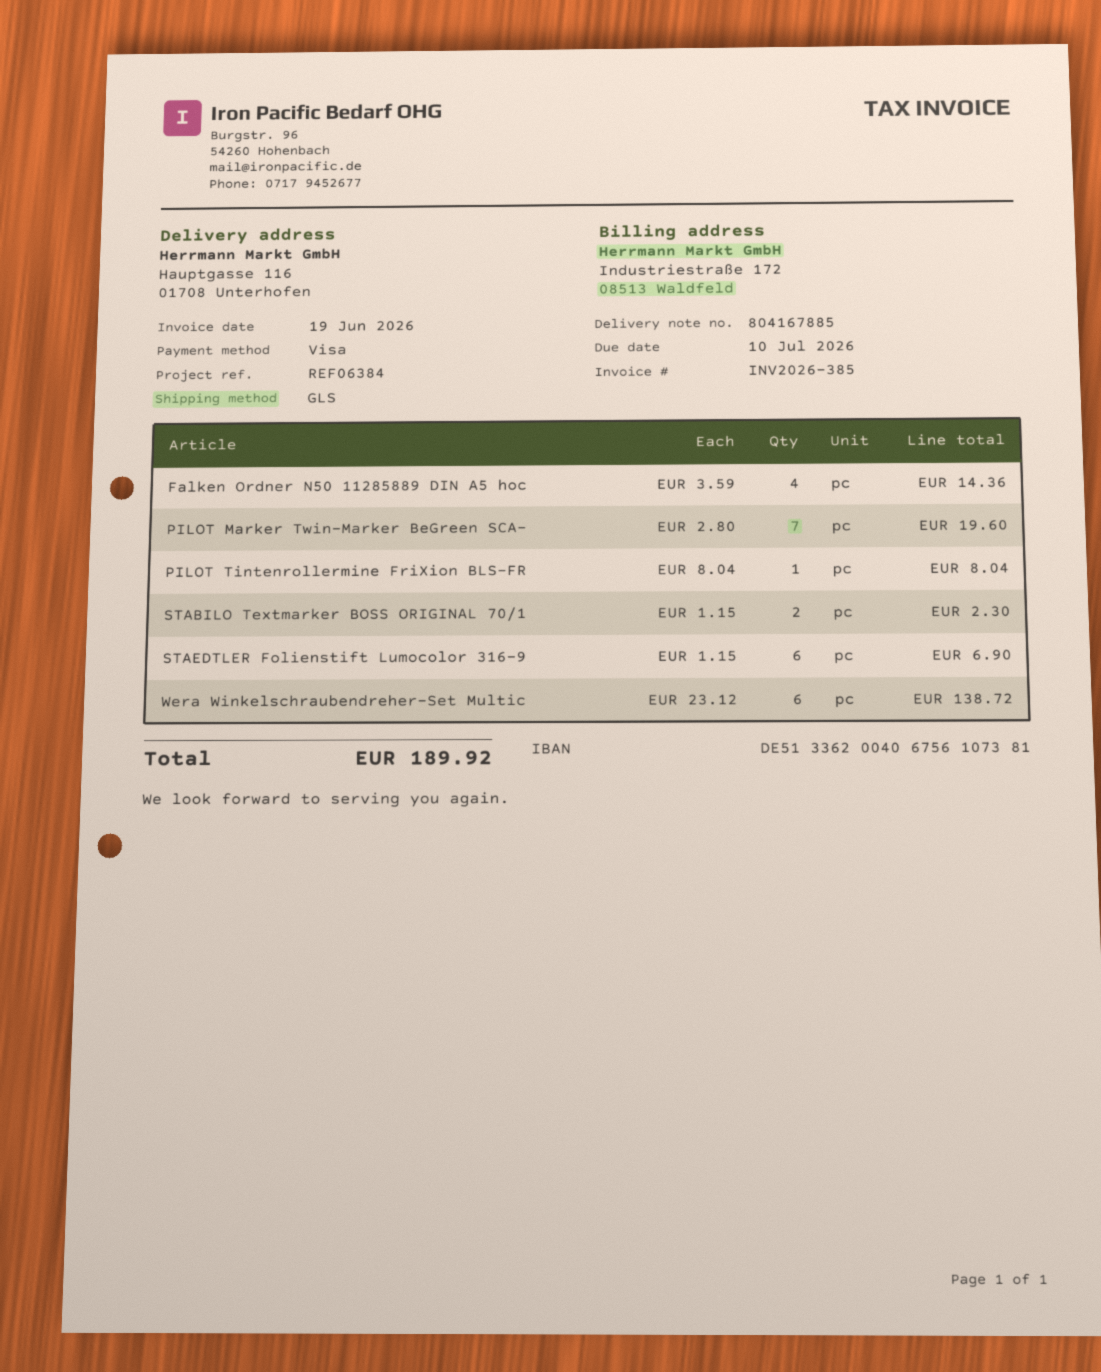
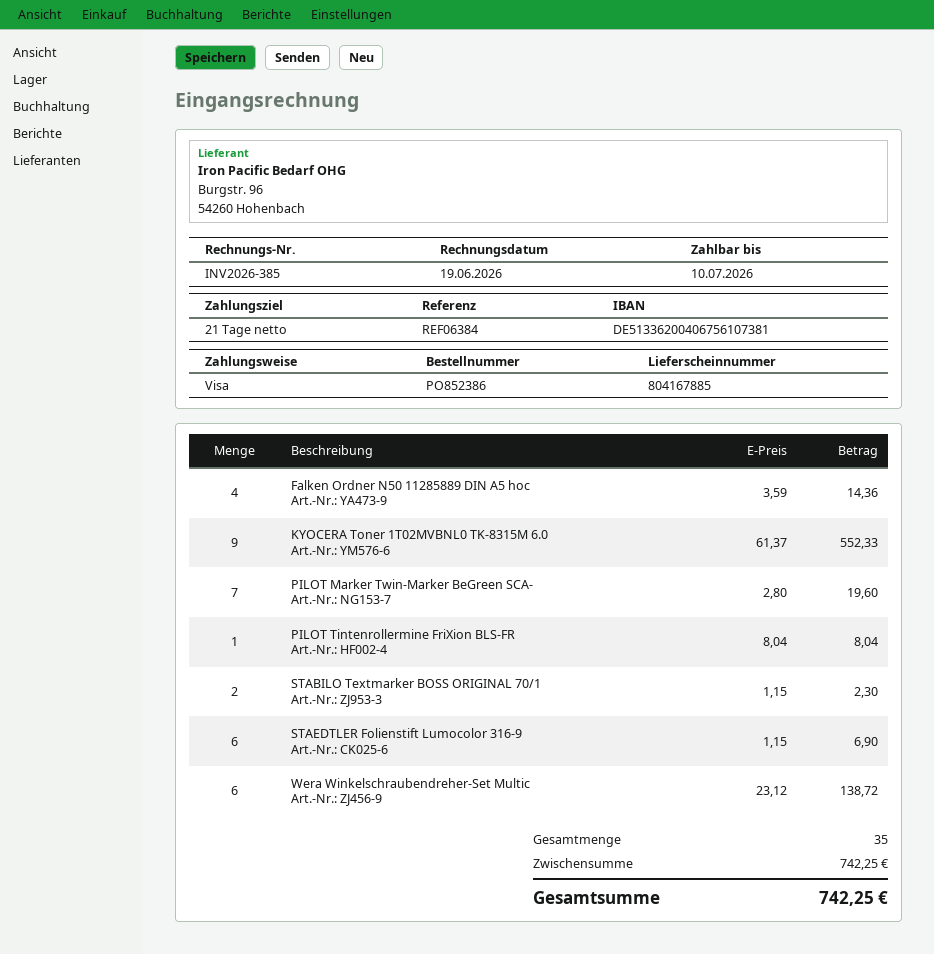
KYOCERA Toner 1T02MVBNL0 TK-8315M 6.0: none -> 9 x 61.37 = 552.33
total: 189.92 -> 742.25

